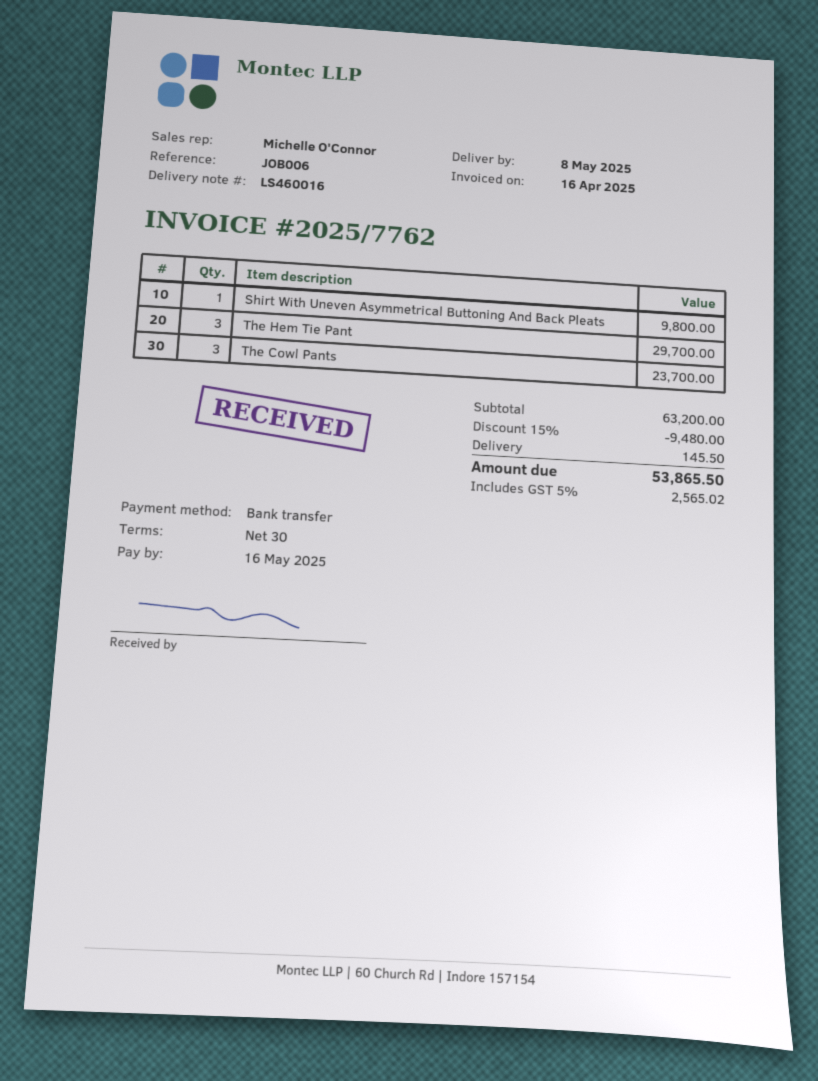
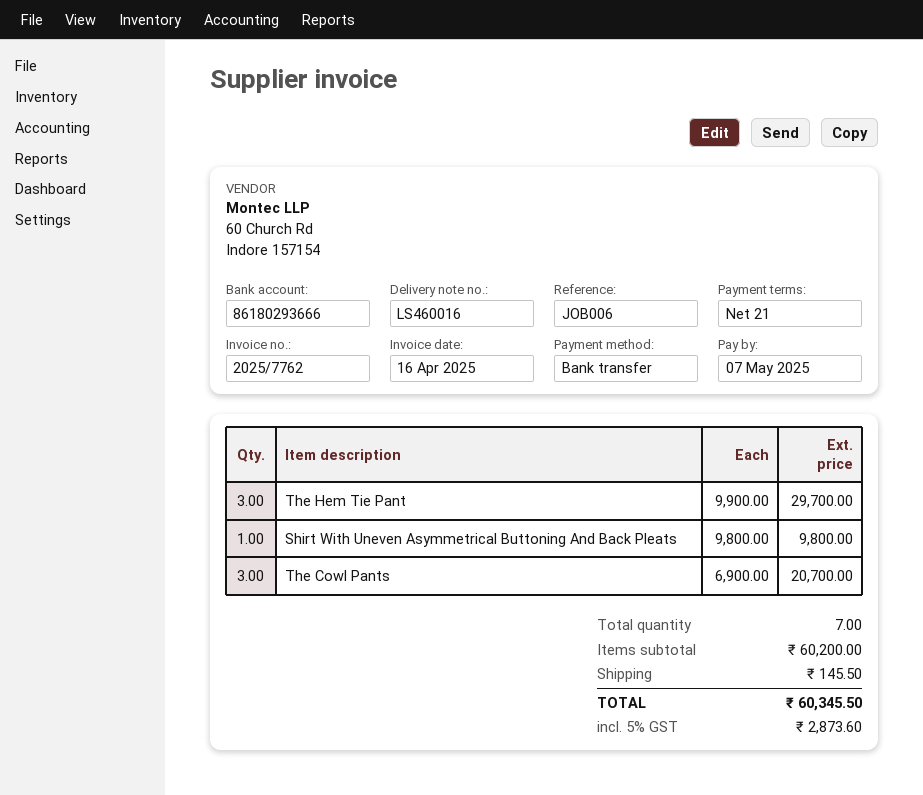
payment terms: 30 days -> 21 days
due date: 2025-05-16 -> 2025-05-07
The Cowl Pants: 3 for 23700.00 -> 3 for 20700.00
subtotal: 63200.00 -> 60200.00
discount: 15% = 9480.00 -> none
tax: 5% = 2565.02 -> 5% = 2873.60
total: 53865.50 -> 60345.50

